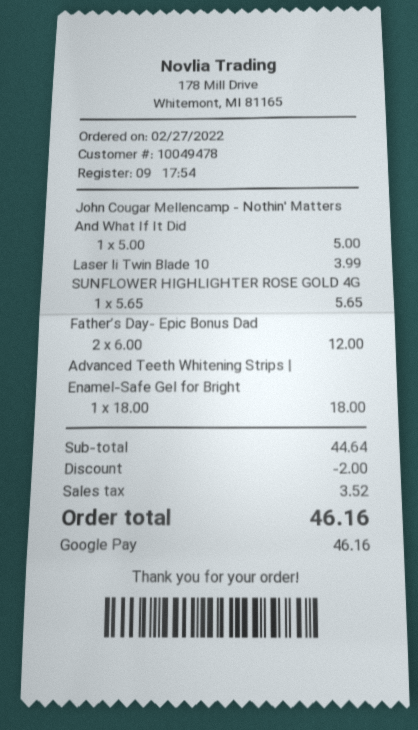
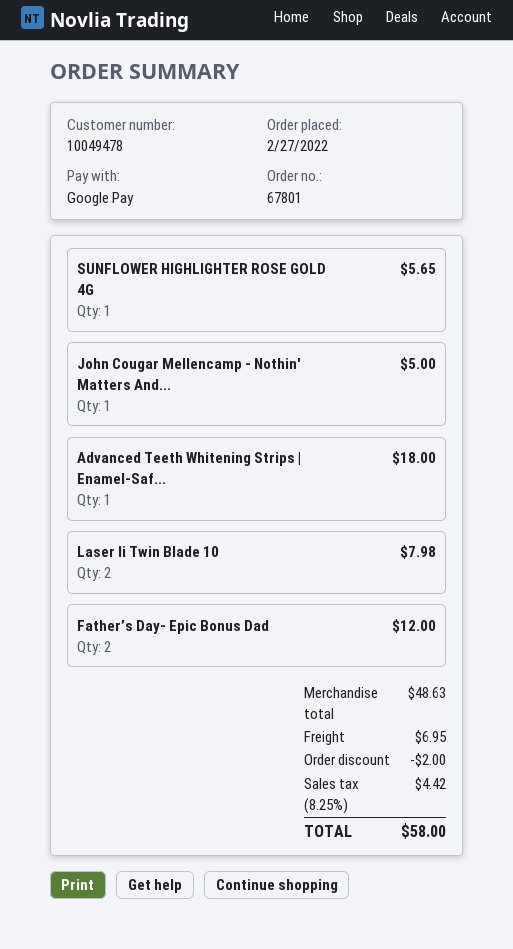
Laser Ii Twin Blade 10: 1 for 3.99 -> 2 for 7.98
subtotal: 44.64 -> 48.63
shipping: none -> 6.95
tax: 3.52 -> 4.42
total: 46.16 -> 58.00

